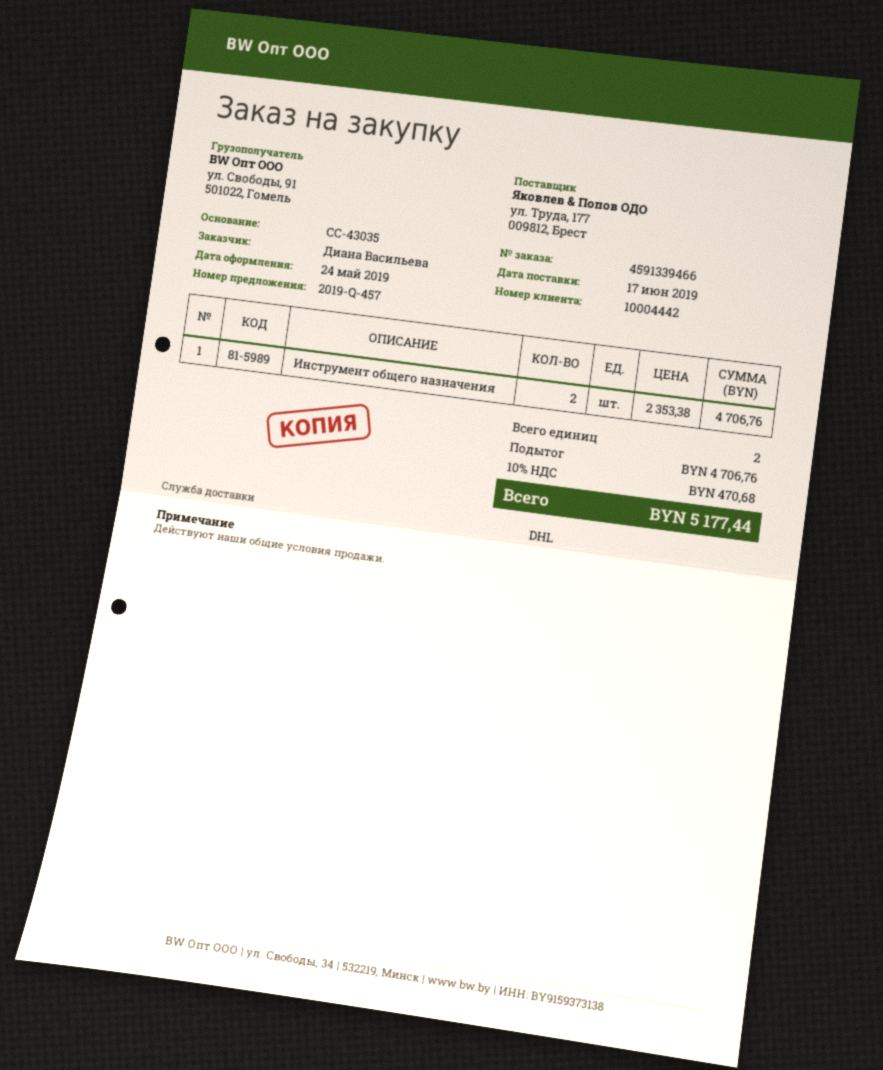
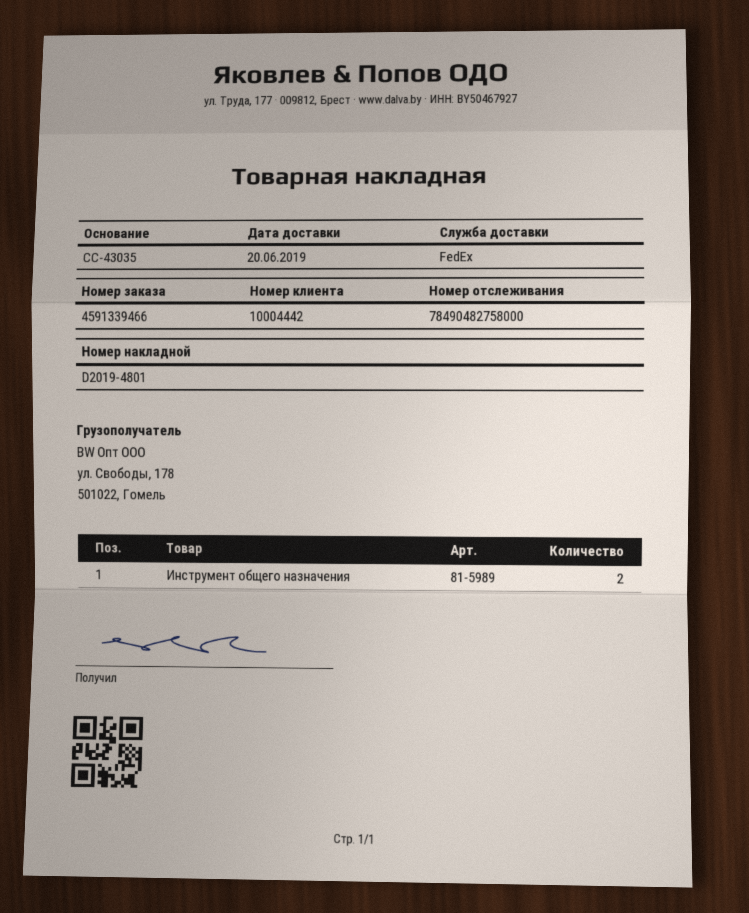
delivery date: 2019-06-17 -> 2019-06-20
shipping method: DHL -> FedEx
ship to: ул. Свободы, 91, 501022, Гомель -> ул. Свободы, 178, 501022, Гомель

